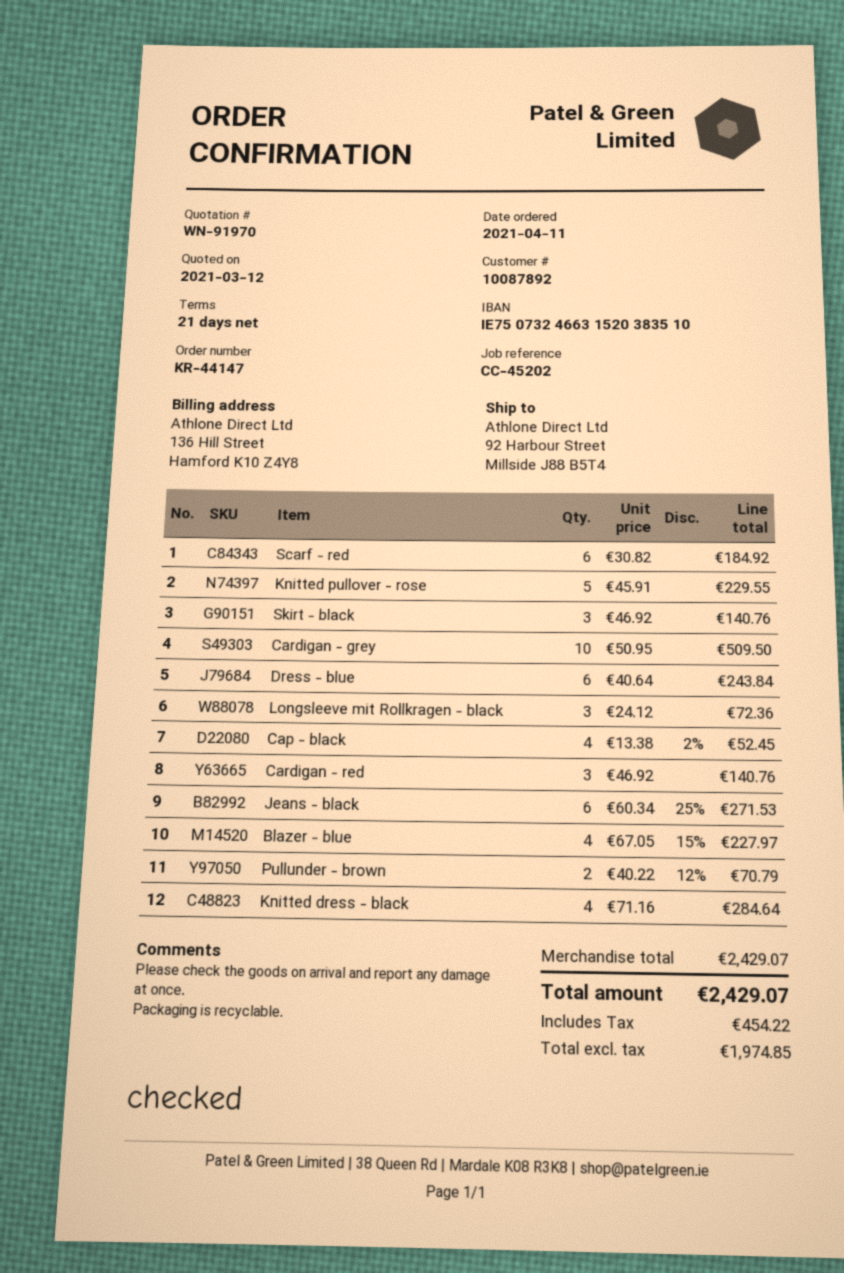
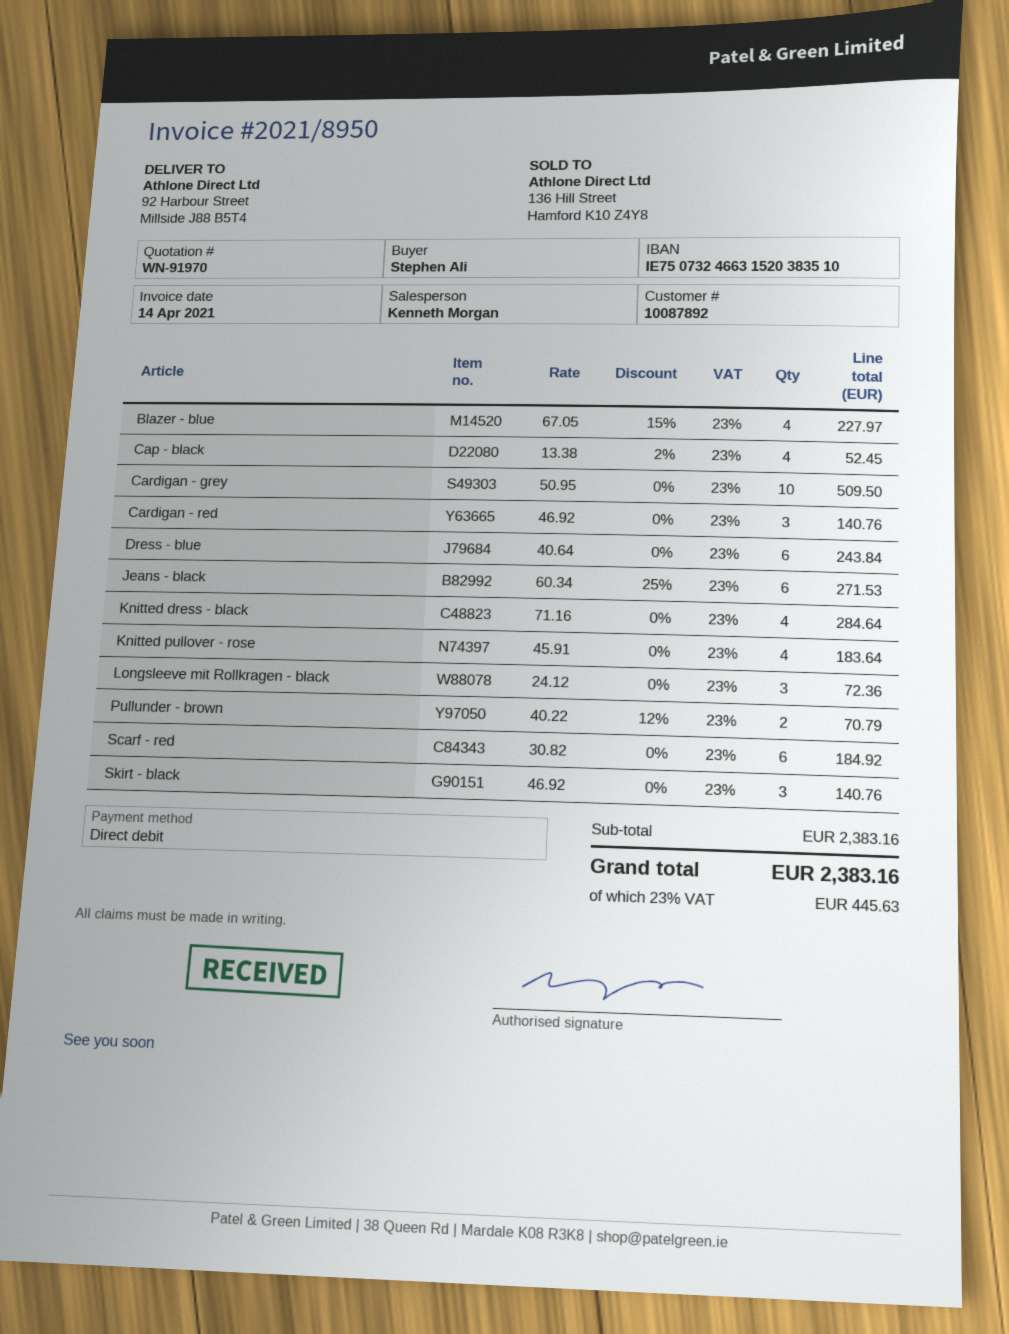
Knitted pullover - rose: 5 x 45.91 = 229.55 -> 4 x 45.91 = 183.64
subtotal: 2429.07 -> 2383.16
tax: 454.22 -> 445.63
total: 2429.07 -> 2383.16

